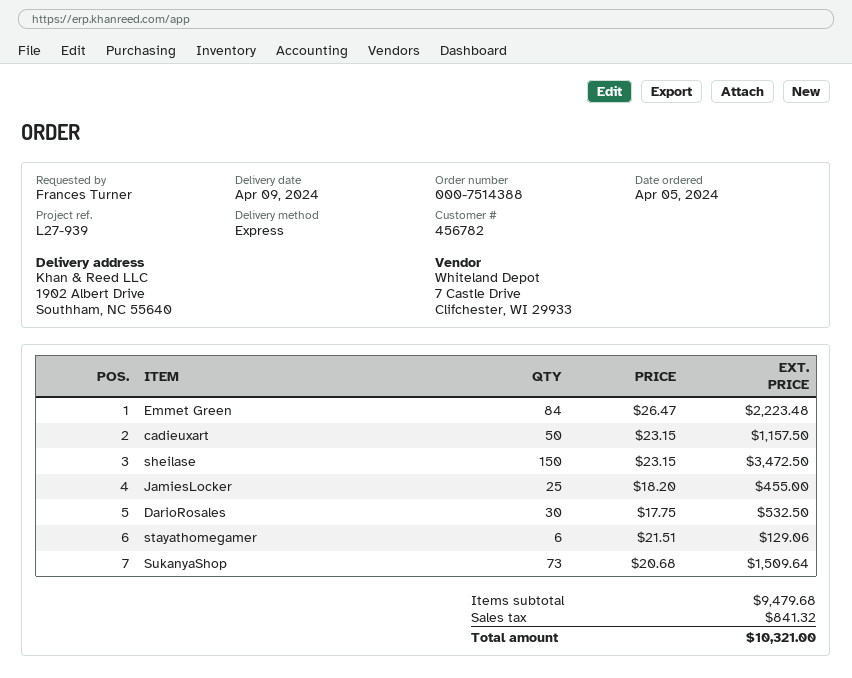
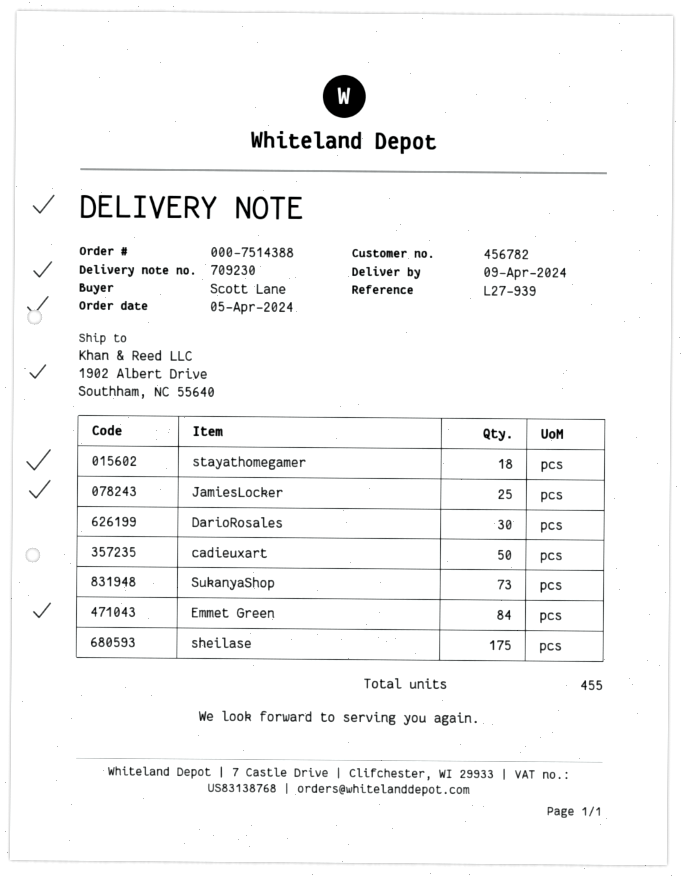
ordered by: Frances Turner -> Scott Lane
sheilase: 150 -> 175
stayathomegamer: 6 -> 18

